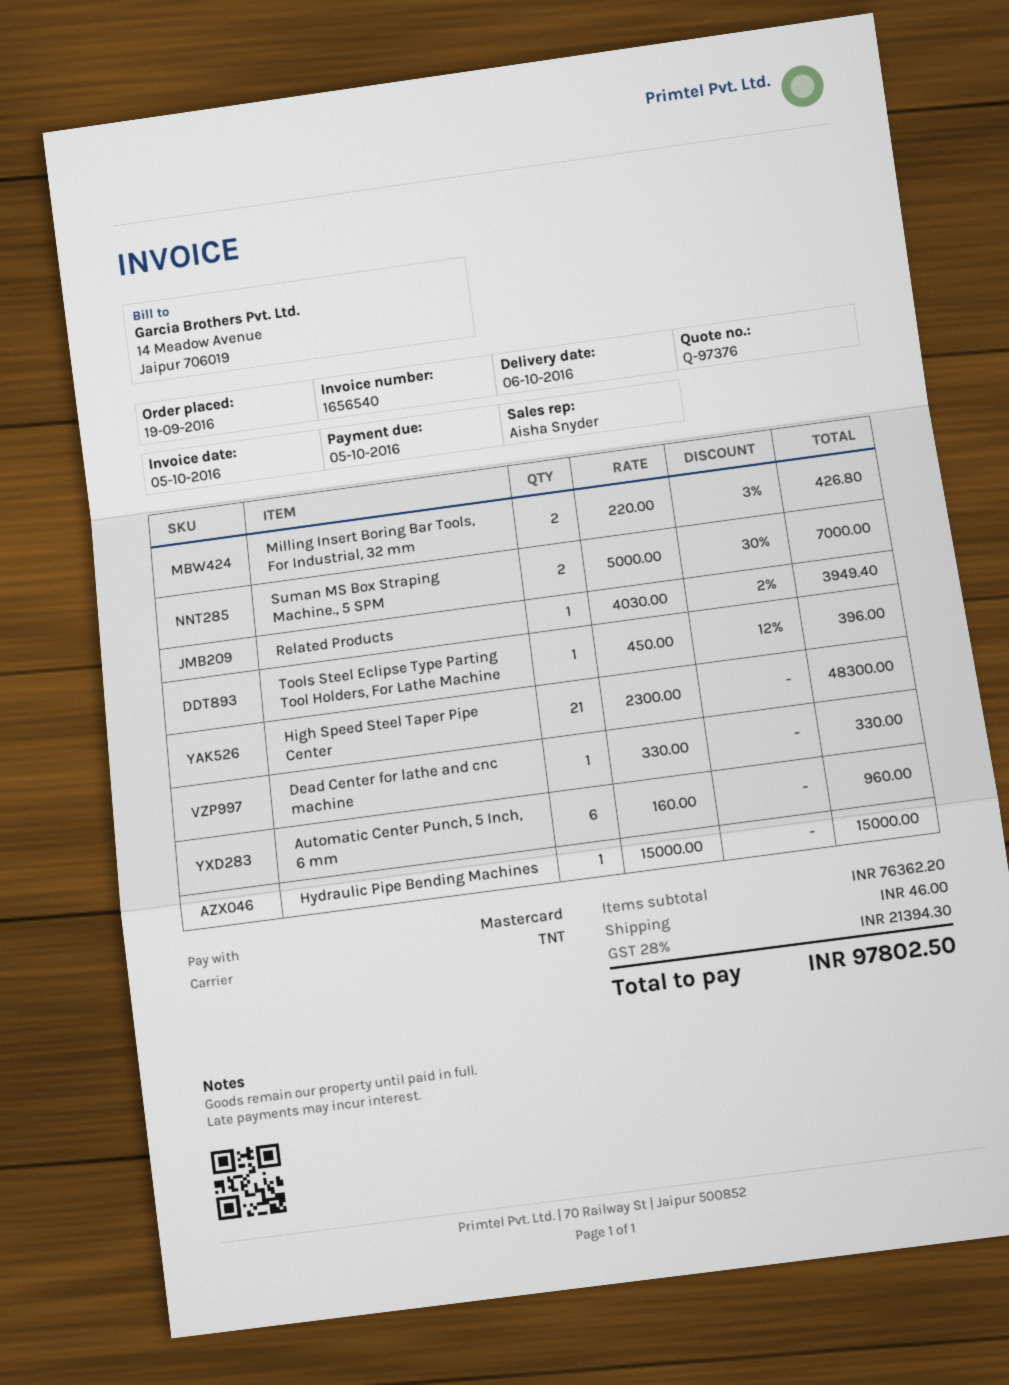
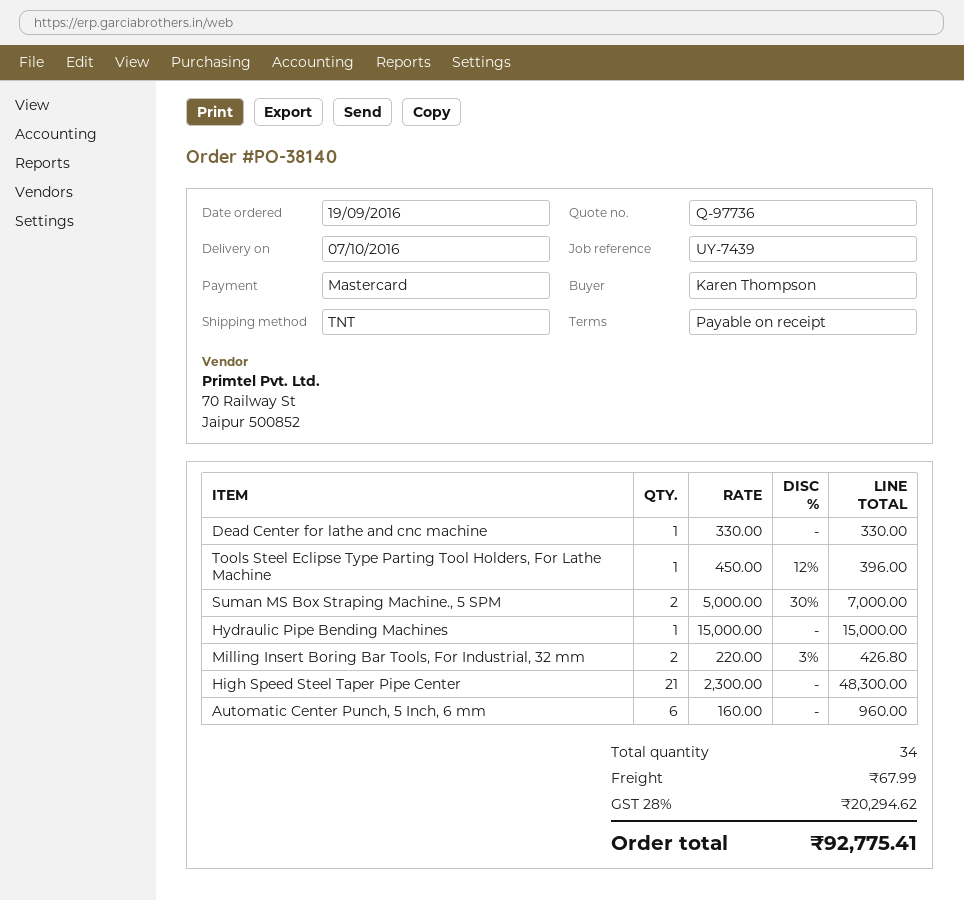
quote number: Q-97376 -> Q-97736
delivery date: 2016-10-06 -> 2016-10-07
Related Products: 1 x 4030.00 - 2% = 3949.40 -> none
shipping: 46.00 -> 67.99
tax: 28% = 21394.30 -> 28% = 20294.62
total: 97802.50 -> 92775.41

